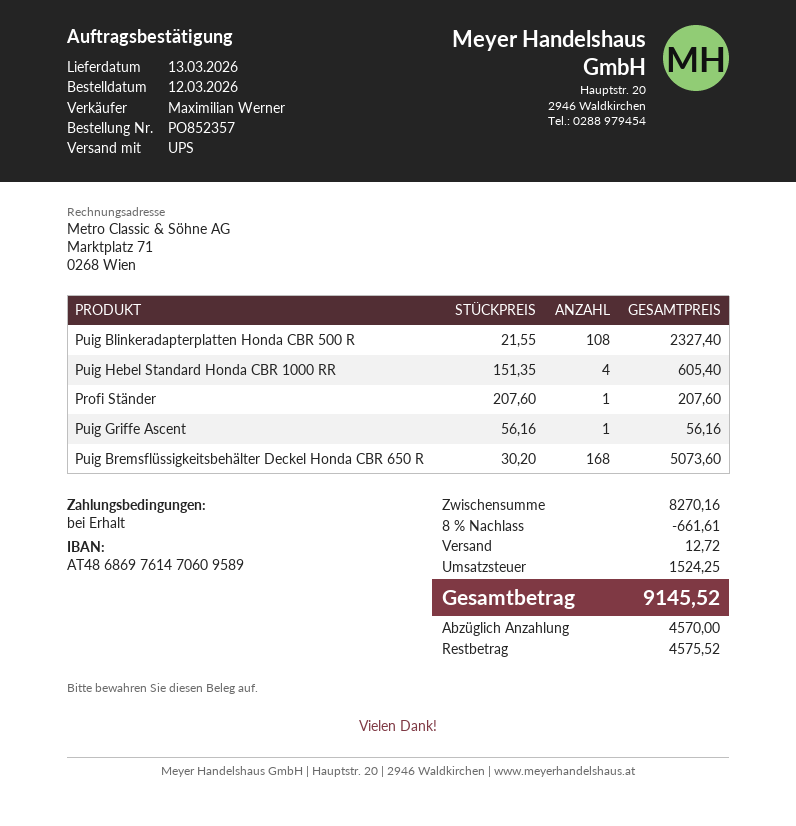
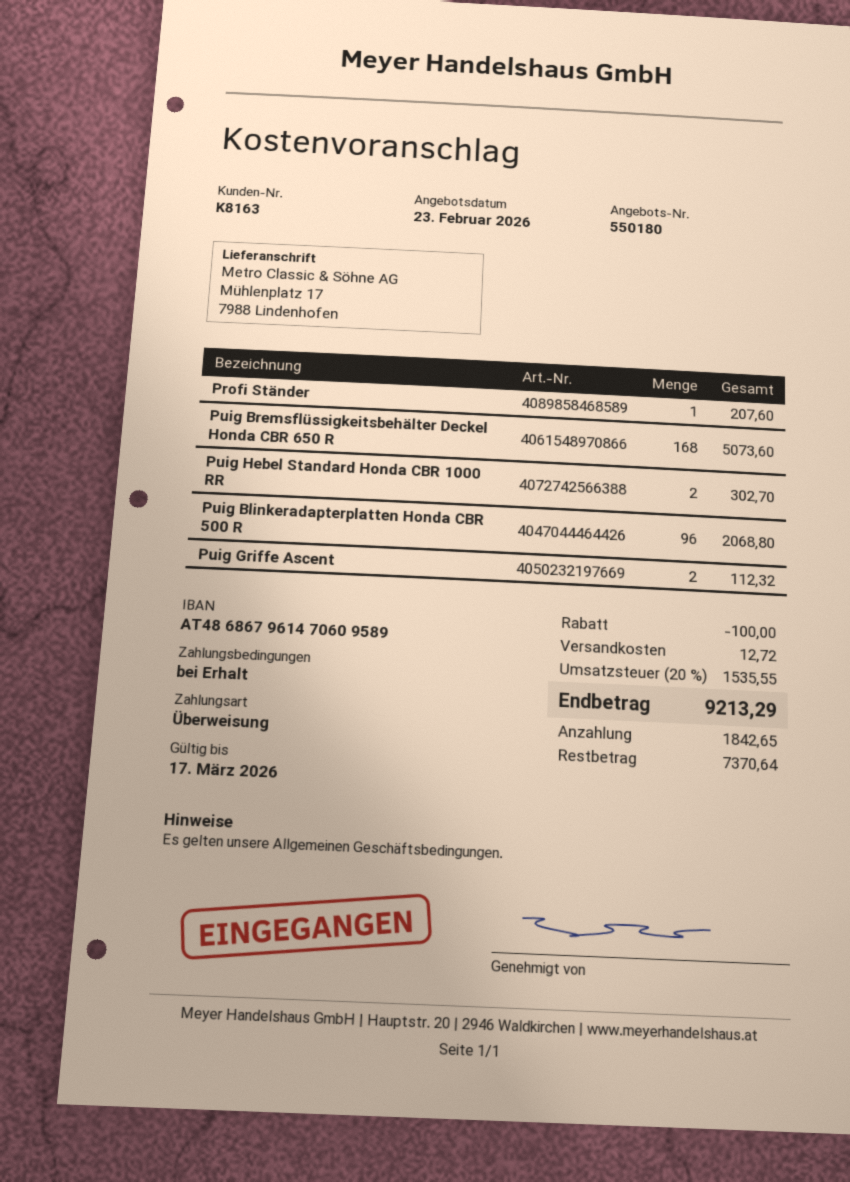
bank account: AT486869761470609589 -> AT486867961470609589
Puig Blinkeradapterplatten Honda CBR 500 R: 108 for 2327.40 -> 96 for 2068.80
Puig Hebel Standard Honda CBR 1000 RR: 4 for 605.40 -> 2 for 302.70
Puig Griffe Ascent: 1 for 56.16 -> 2 for 112.32
discount: 661.61 -> 100.00
tax: 1524.25 -> 1535.55
total: 9145.52 -> 9213.29
deposit: 4570.00 -> 1842.65
balance: 4575.52 -> 7370.64

